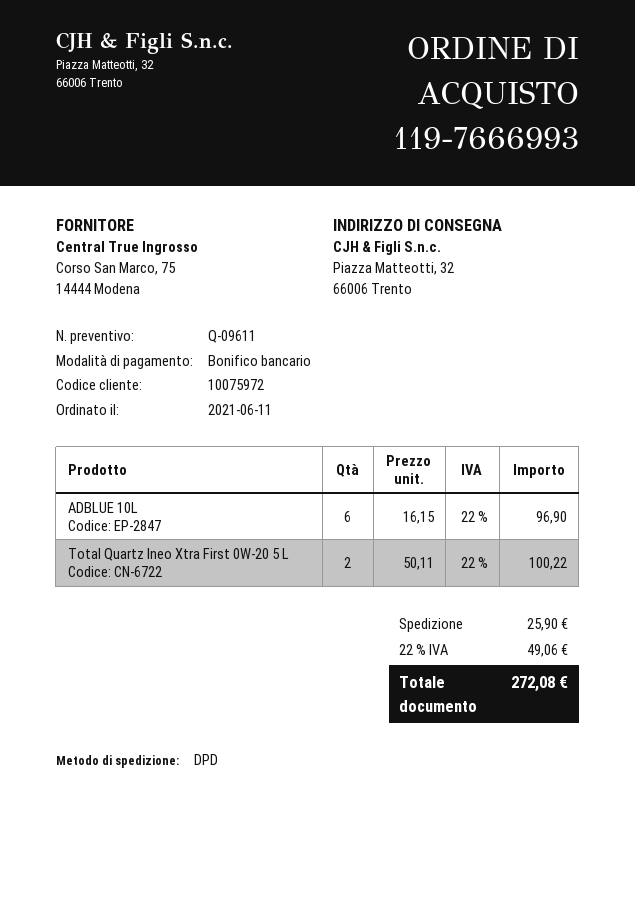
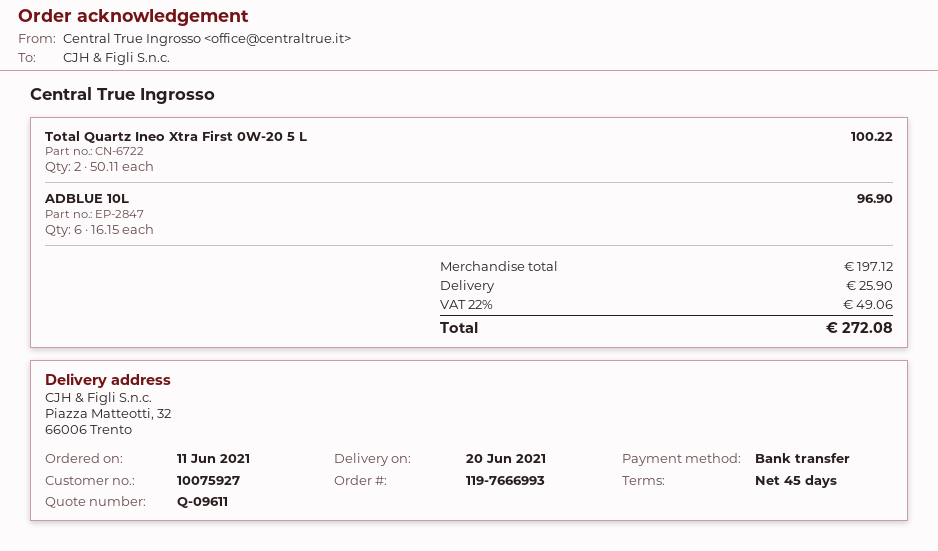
customer number: 10075972 -> 10075927

